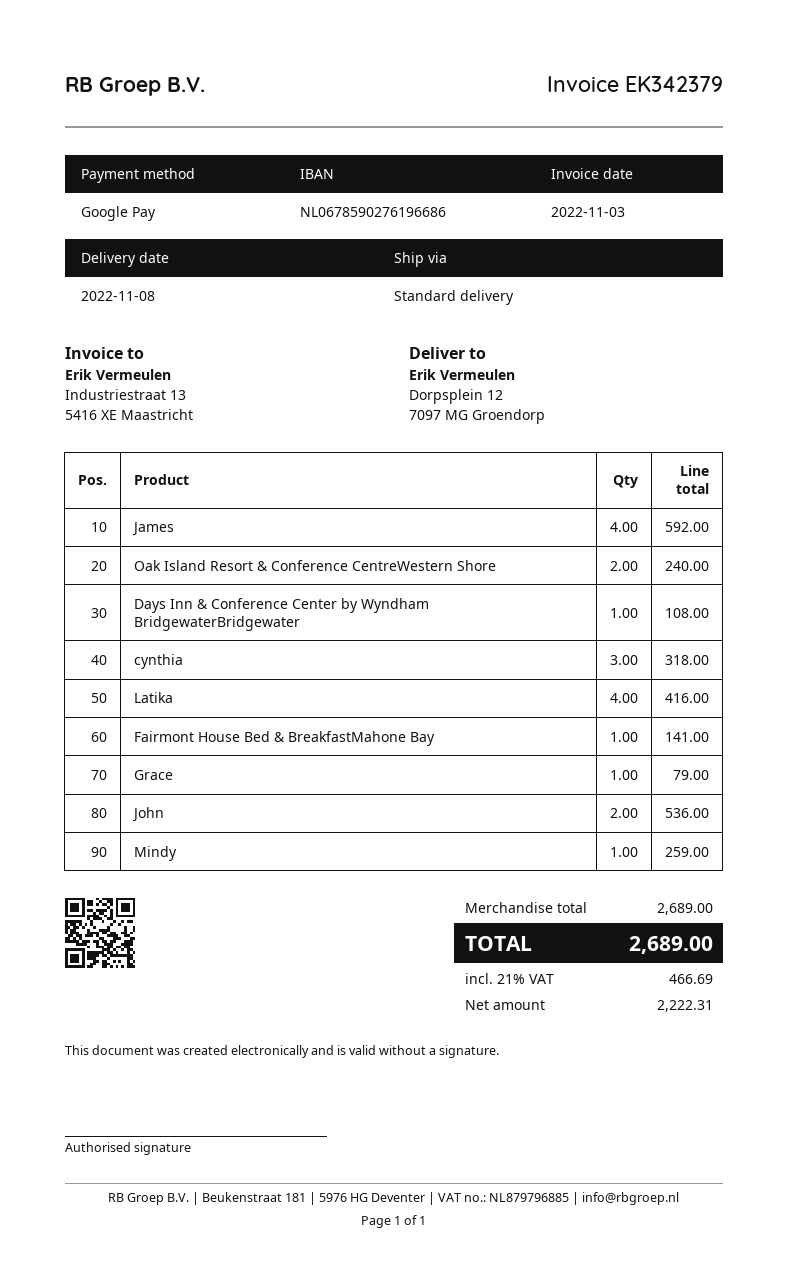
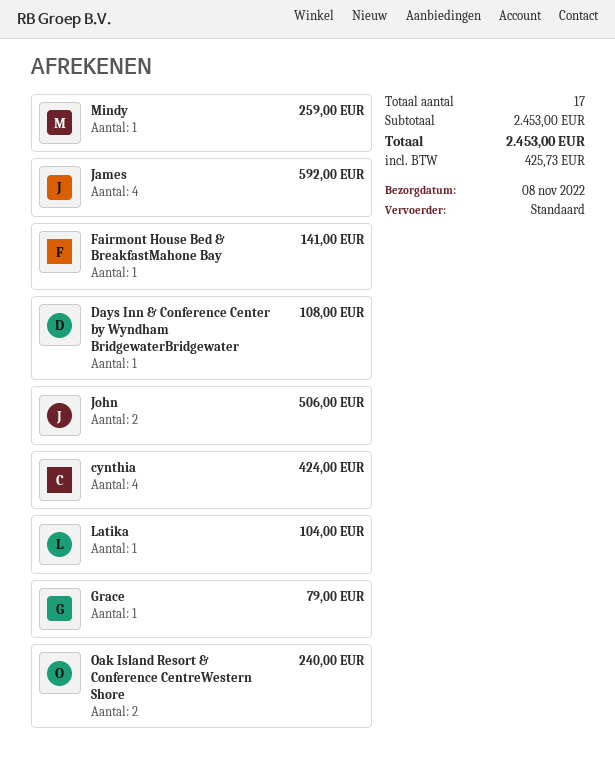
cynthia: 3 for 318.00 -> 4 for 424.00
Latika: 4 for 416.00 -> 1 for 104.00
John: 2 for 536.00 -> 2 for 506.00
subtotal: 2689.00 -> 2453.00
tax: 466.69 -> 425.73
total: 2689.00 -> 2453.00

